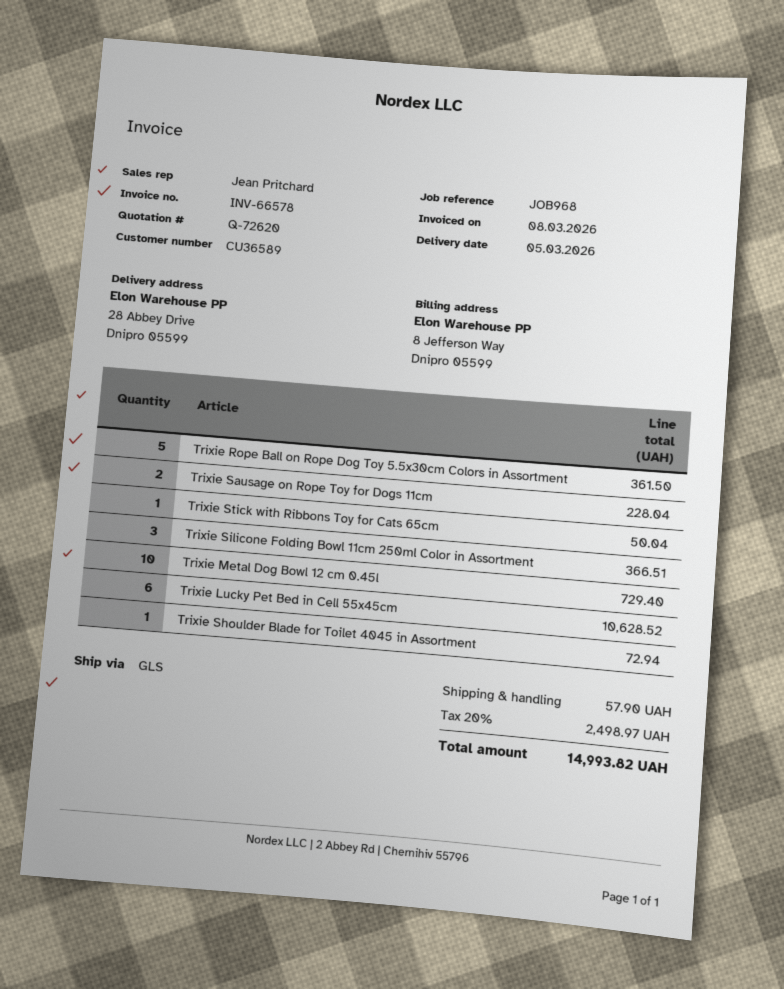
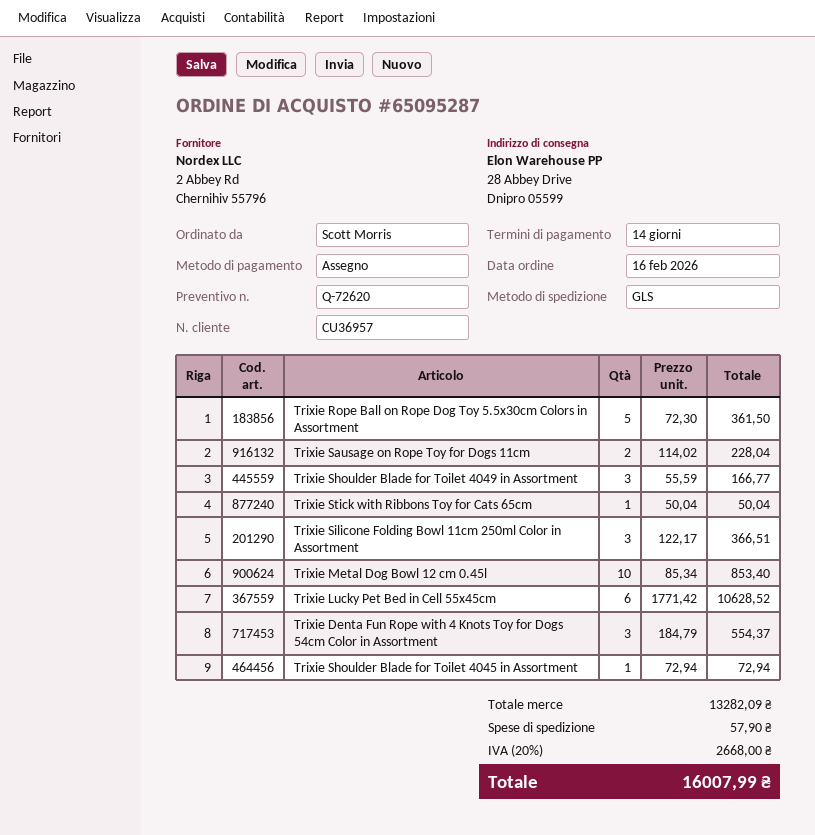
customer number: CU36589 -> CU36957
Trixie Metal Dog Bowl 12 cm 0.45l: 10 for 729.40 -> 10 for 853.40
Trixie Shoulder Blade for Toilet 4049 in Assortment: none -> 3 for 166.77
Trixie Denta Fun Rope with 4 Knots Toy for Dogs 54cm Color in Assortment: none -> 3 for 554.37
tax: 20% = 2498.97 -> 20% = 2668.00
total: 14993.82 -> 16007.99

